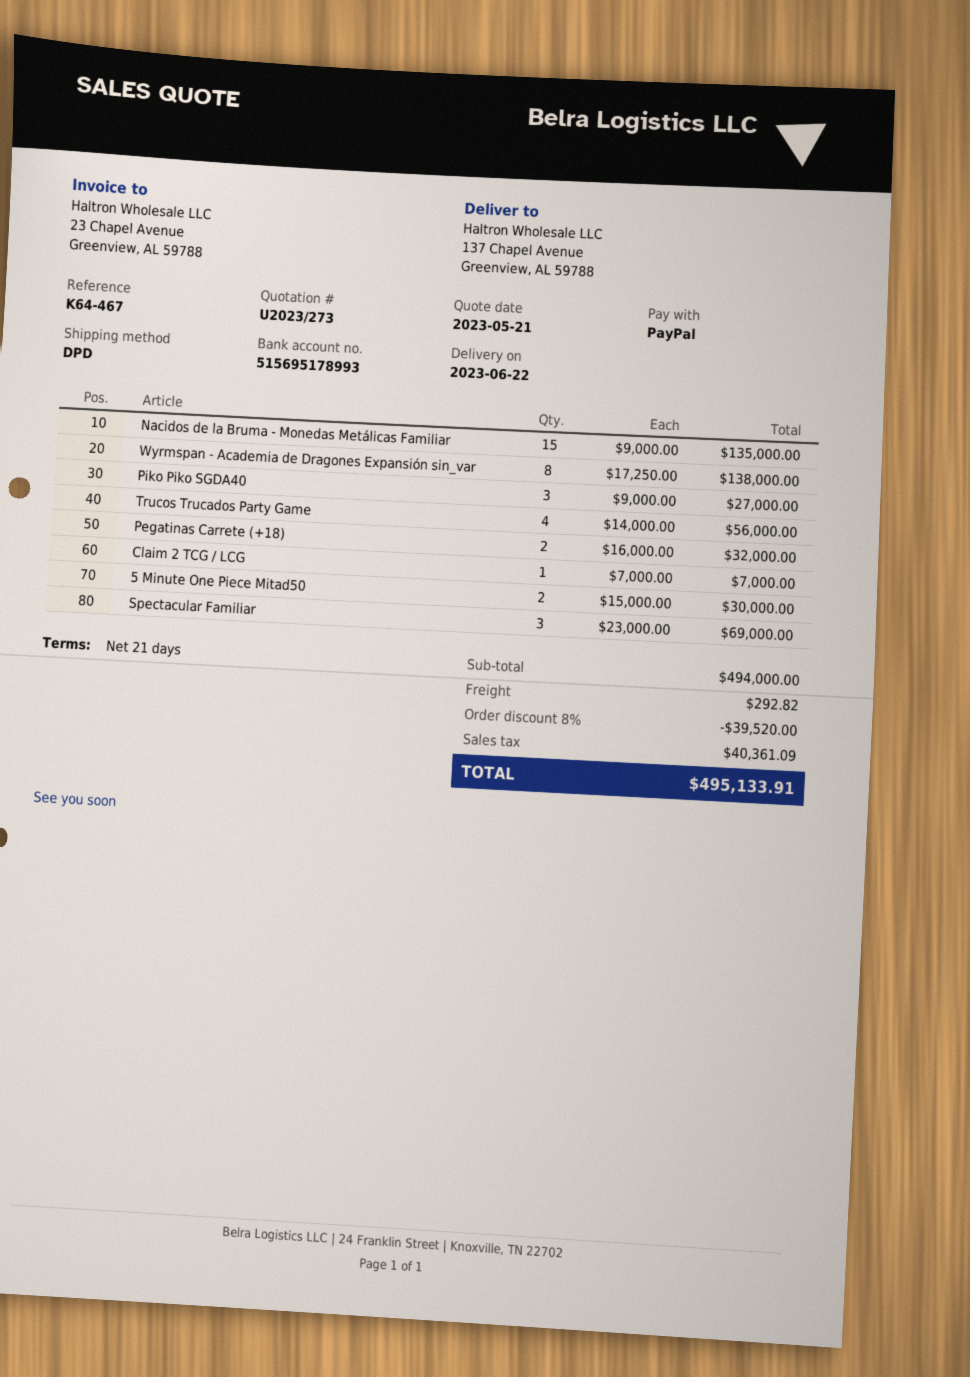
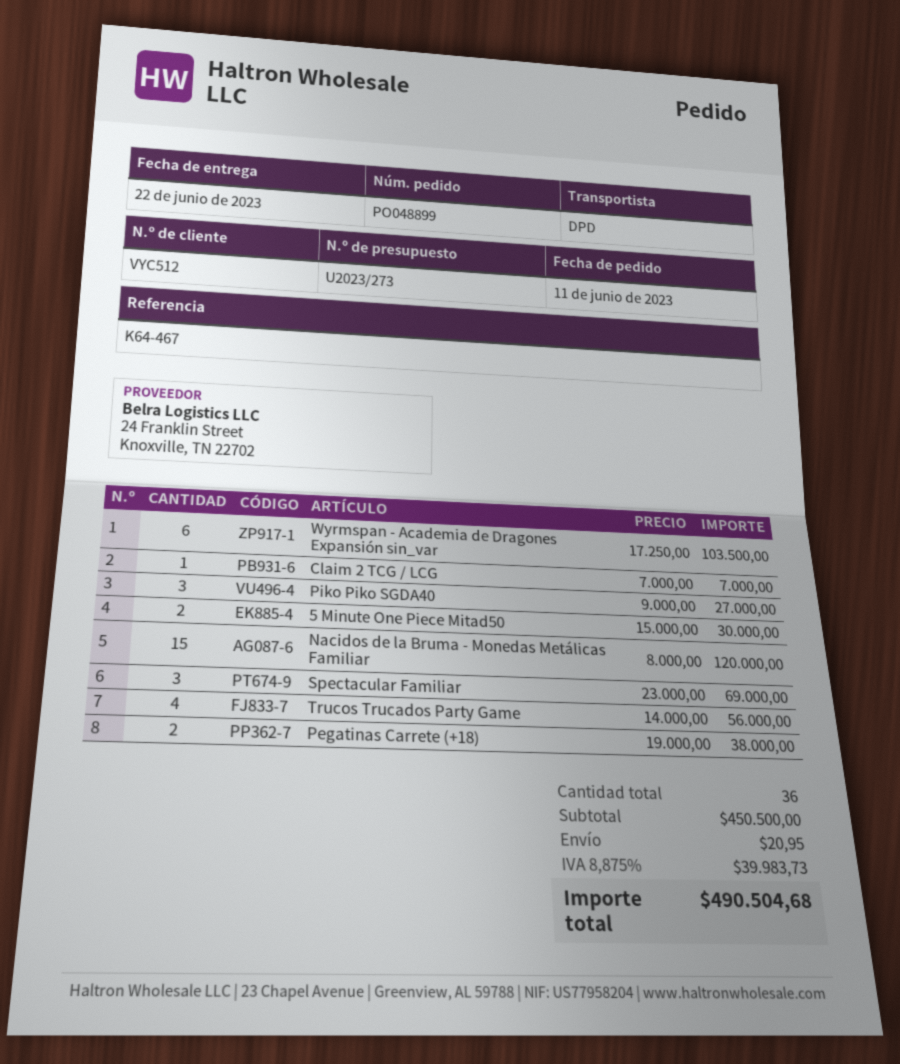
Nacidos de la Bruma - Monedas Metálicas Familiar: 15 x 9000.00 = 135000.00 -> 15 x 8000.00 = 120000.00
Wyrmspan - Academia de Dragones Expansión sin_var: 8 x 17250.00 = 138000.00 -> 6 x 17250.00 = 103500.00
Pegatinas Carrete (+18): 2 x 16000.00 = 32000.00 -> 2 x 19000.00 = 38000.00
subtotal: 494000.00 -> 450500.00
discount: 8% = 39520.00 -> none
shipping: 292.82 -> 20.95
tax: 40361.09 -> 39983.73
total: 495133.91 -> 490504.68

